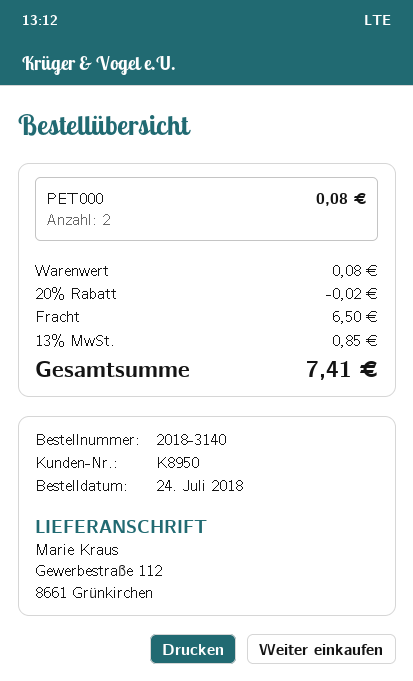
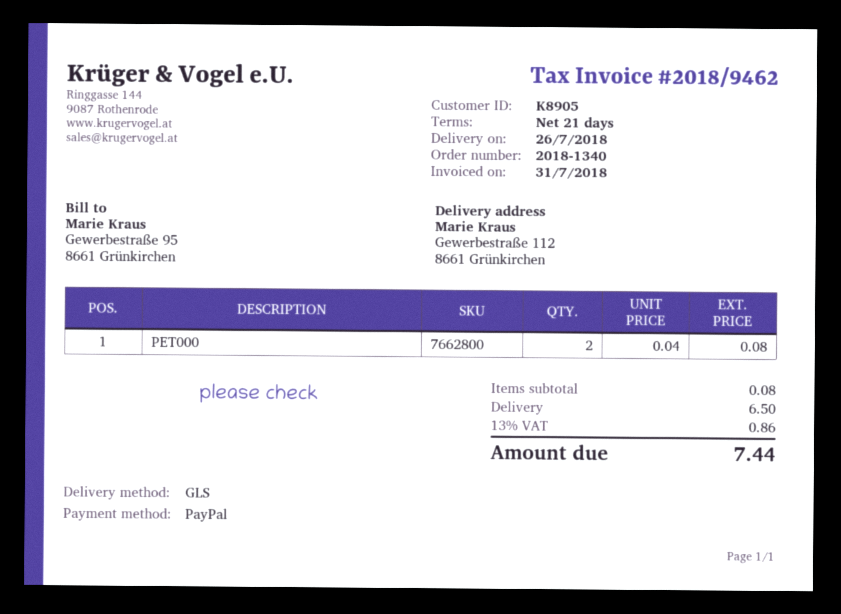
order number: 2018-3140 -> 2018-1340
customer number: K8950 -> K8905
discount: 20% = 0.02 -> none
tax: 13% = 0.85 -> 13% = 0.86
total: 7.41 -> 7.44

